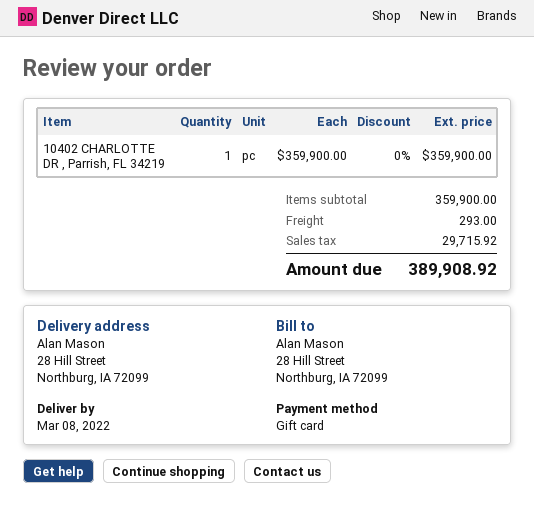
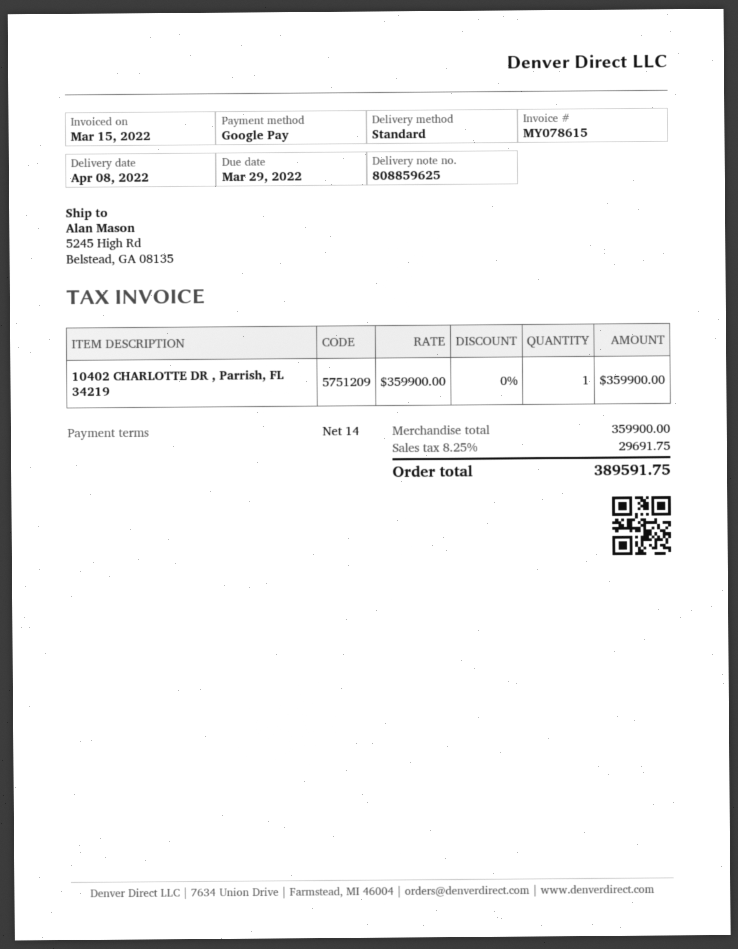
delivery date: 2022-03-08 -> 2022-04-08
payment method: gift card -> Google Pay
ship to: 28 Hill Street, Northburg, IA 72099 -> 5245 High Rd, Belstead, GA 08135
shipping: 293.00 -> none
tax: 29715.92 -> 29691.75
total: 389908.92 -> 389591.75

